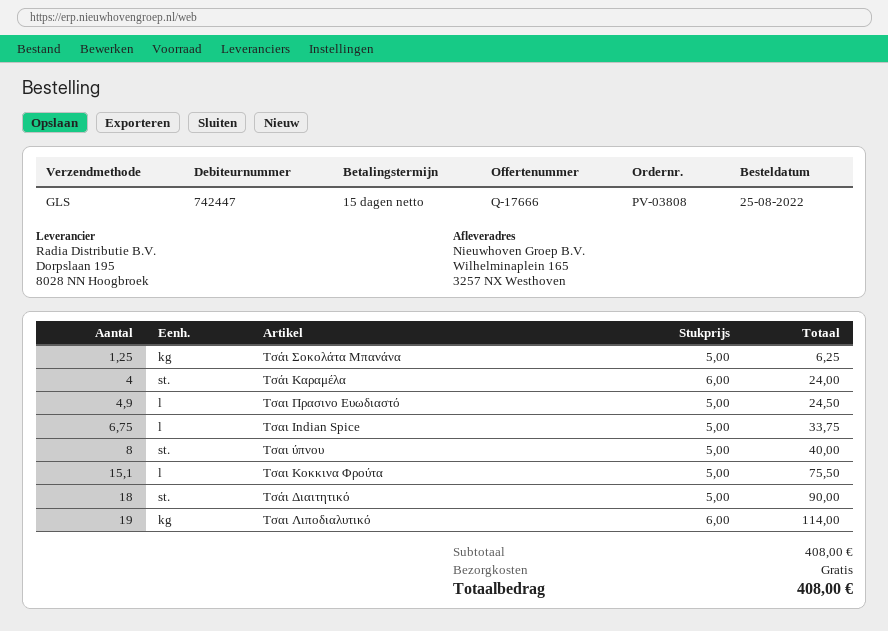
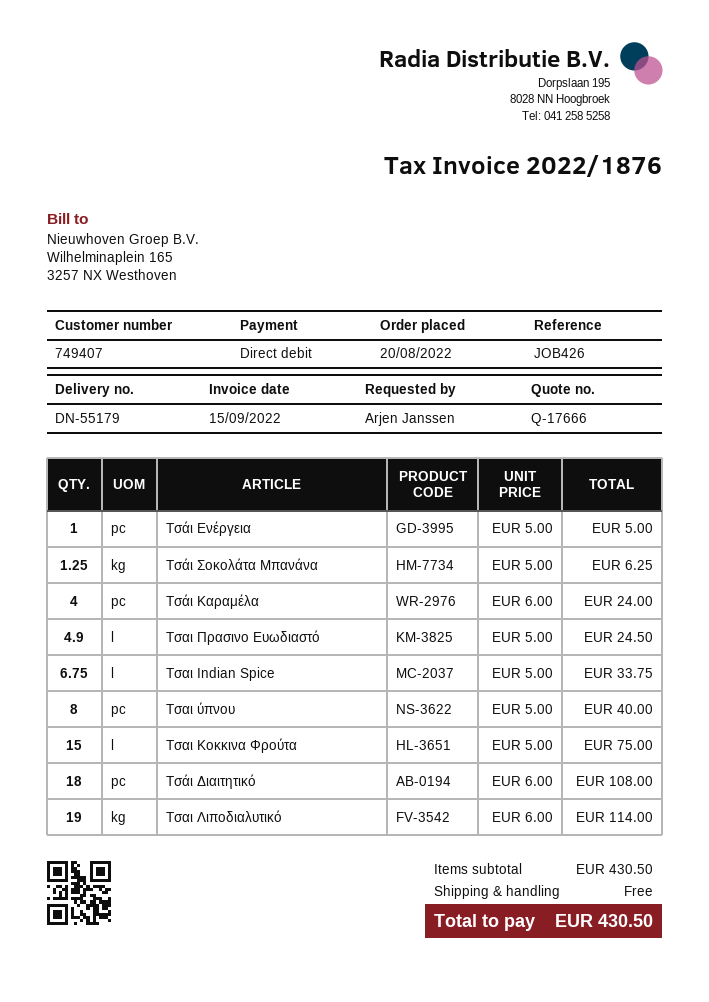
order date: 2022-08-25 -> 2022-08-20
customer number: 742447 -> 749407
Τσαι Κοκκινα Φρούτα: 15.1 x 5.00 = 75.50 -> 15 x 5.00 = 75.00
Τσάι Διαιτητικό: 18 x 5.00 = 90.00 -> 18 x 6.00 = 108.00
Τσάι Ενέργεια: none -> 1 x 5.00 = 5.00
subtotal: 408.00 -> 430.50
total: 408.00 -> 430.50

